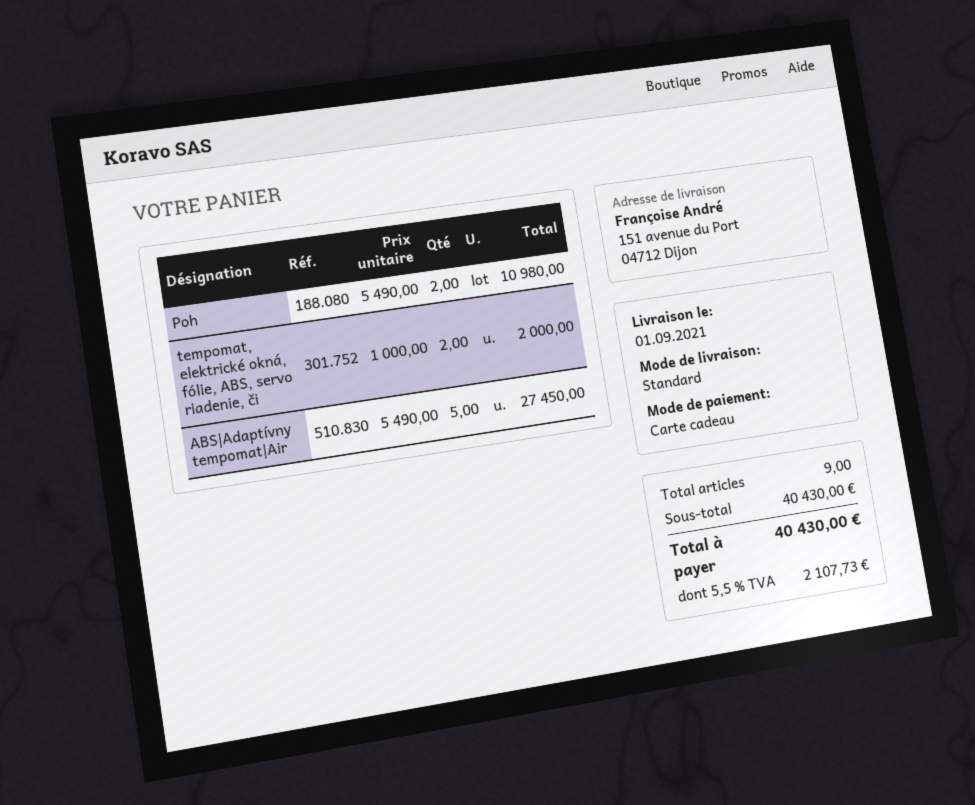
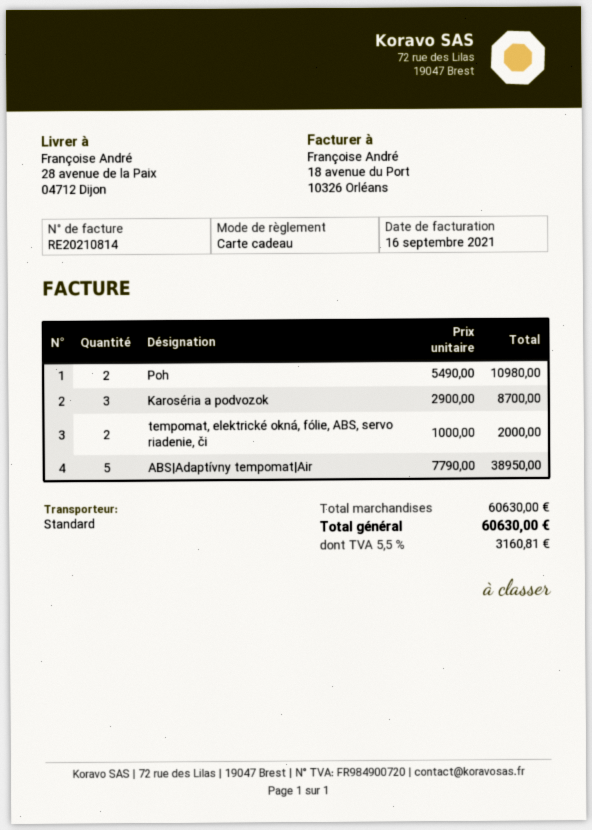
ship to: 151 avenue du Port, 04712 Dijon -> 28 avenue de la Paix, 04712 Dijon
ABS|Adaptívny tempomat|Air: 5 x 5490.00 = 27450.00 -> 5 x 7790.00 = 38950.00
Karoséria a podvozok: none -> 3 x 2900.00 = 8700.00
subtotal: 40430.00 -> 60630.00
tax: 5.5% = 2107.73 -> 5.5% = 3160.81
total: 40430.00 -> 60630.00

